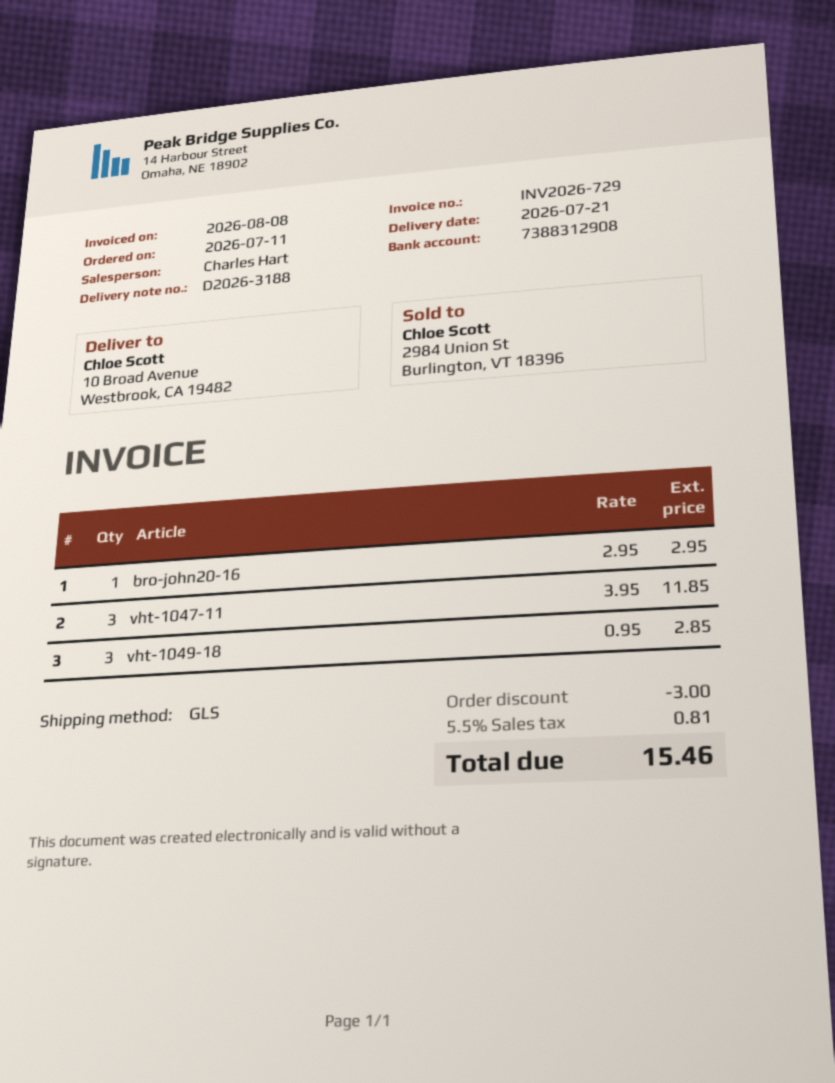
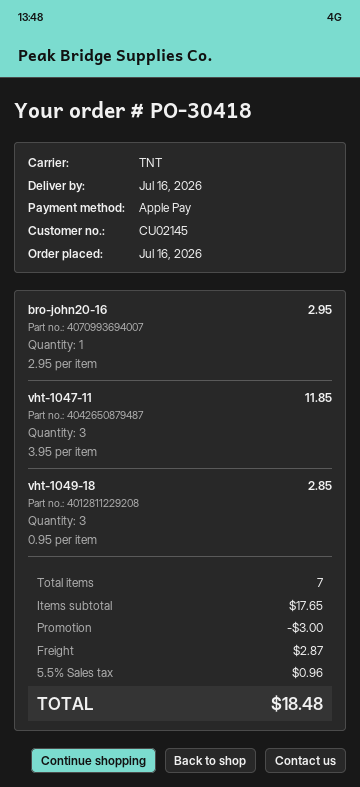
order date: 2026-07-11 -> 2026-07-16
delivery date: 2026-07-21 -> 2026-07-16
shipping method: GLS -> TNT
shipping: none -> 2.87
tax: 5.5% = 0.81 -> 5.5% = 0.96
total: 15.46 -> 18.48

